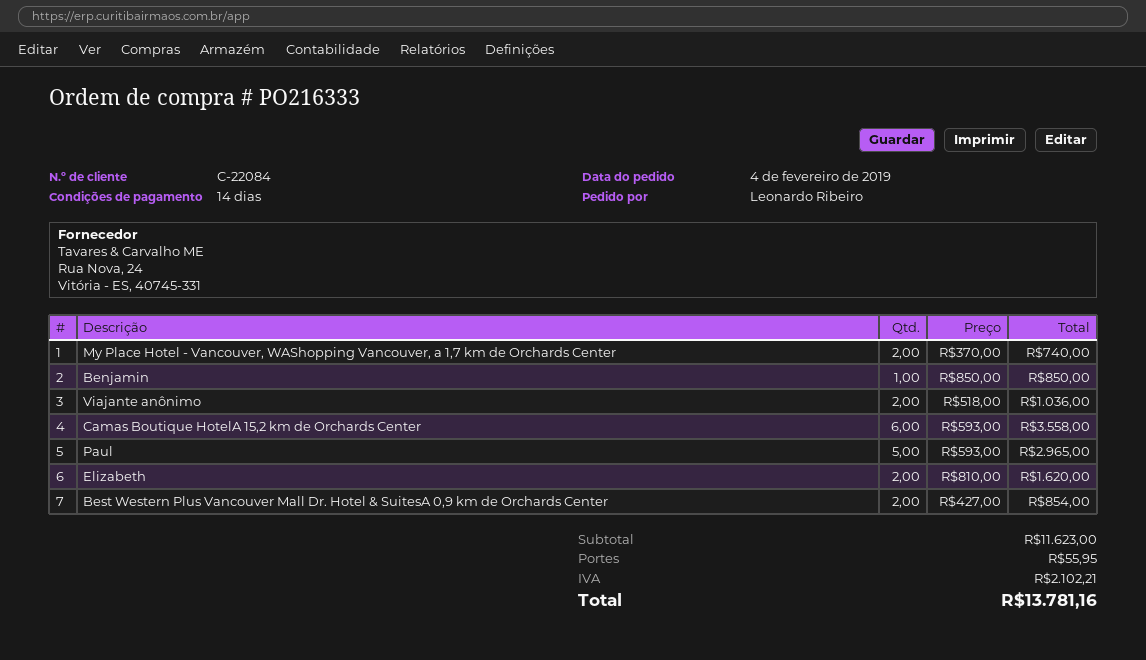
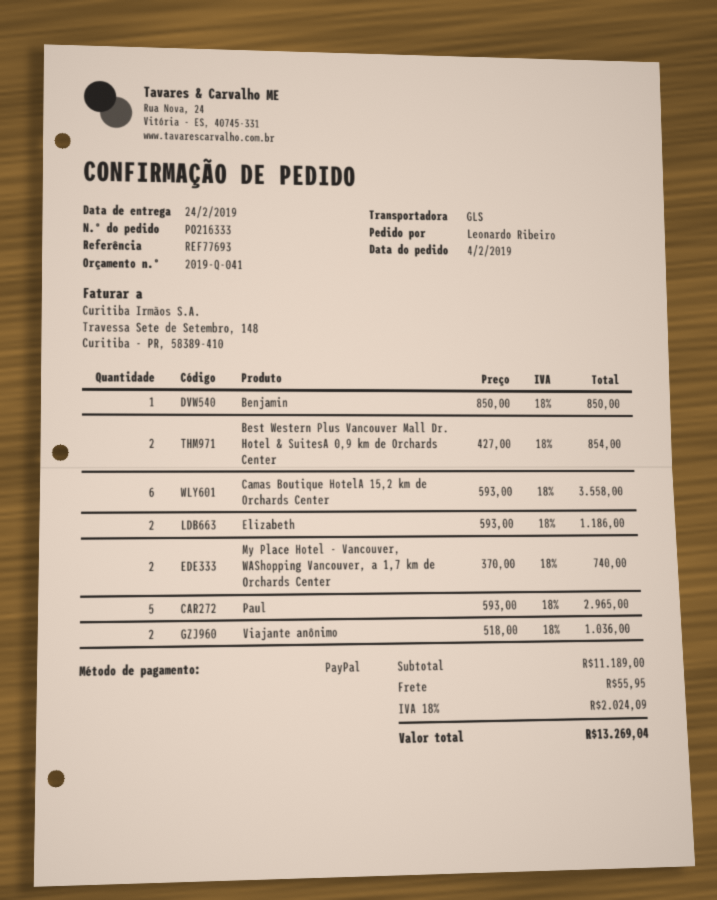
Elizabeth: 2 x 810.00 = 1620.00 -> 2 x 593.00 = 1186.00
subtotal: 11623.00 -> 11189.00
tax: 2102.21 -> 2024.09
total: 13781.16 -> 13269.04

